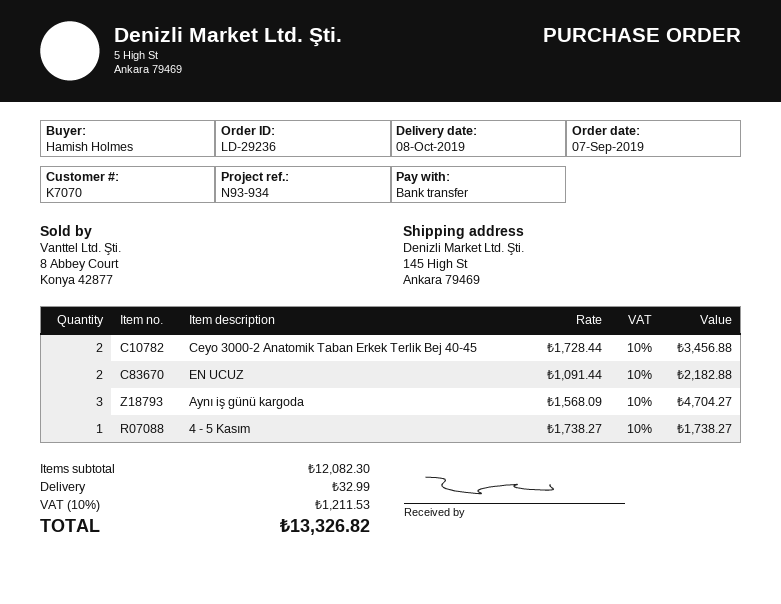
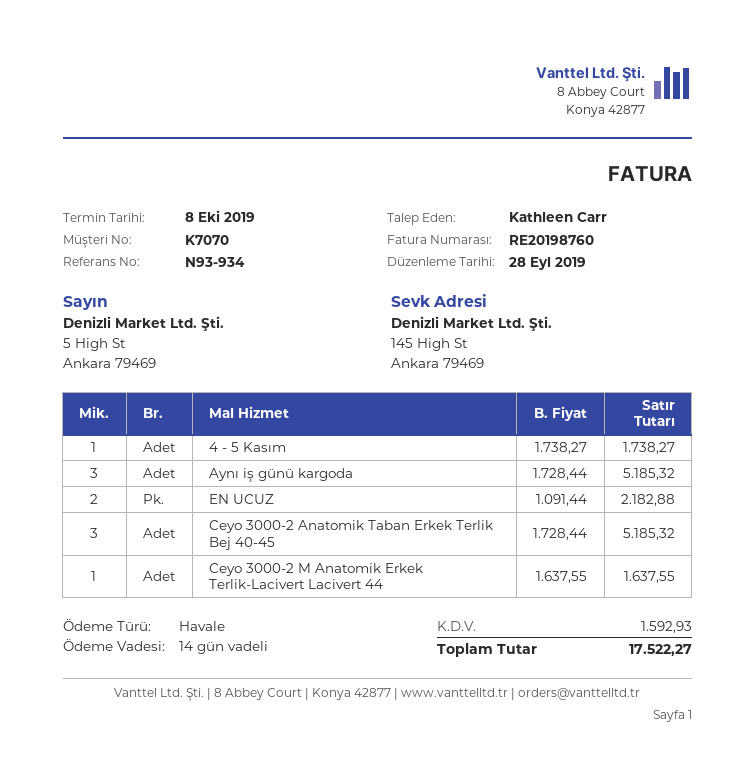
ordered by: Hamish Holmes -> Kathleen Carr
Ceyo 3000-2 Anatomik Taban Erkek Terlik Bej 40-45: 2 x 1728.44 = 3456.88 -> 3 x 1728.44 = 5185.32
Aynı iş günü kargoda: 3 x 1568.09 = 4704.27 -> 3 x 1728.44 = 5185.32
Ceyo 3000-2 M Anatomik Erkek Terlik-Lacivert Lacivert 44: none -> 1 x 1637.55 = 1637.55
shipping: 32.99 -> none
tax: 1211.53 -> 1592.93
total: 13326.82 -> 17522.27

